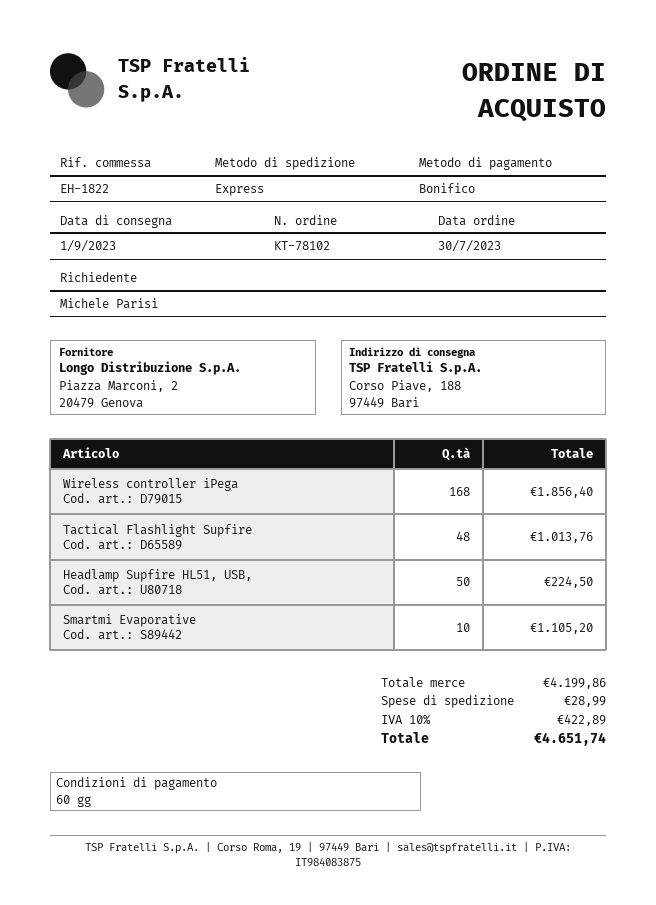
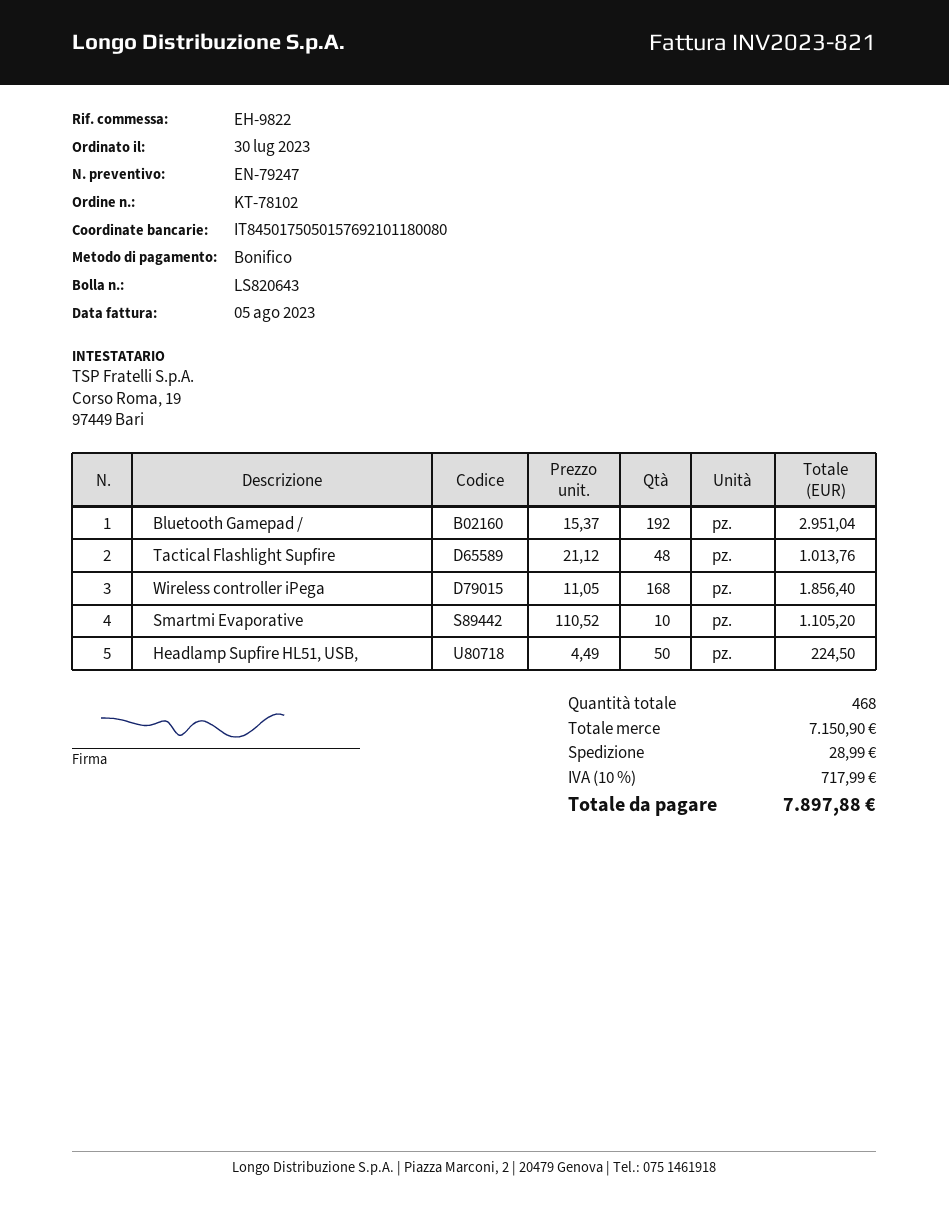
reference: EH-1822 -> EH-9822
Bluetooth Gamepad /: none -> 192 for 2951.04
subtotal: 4199.86 -> 7150.90
tax: 10% = 422.89 -> 10% = 717.99
total: 4651.74 -> 7897.88

